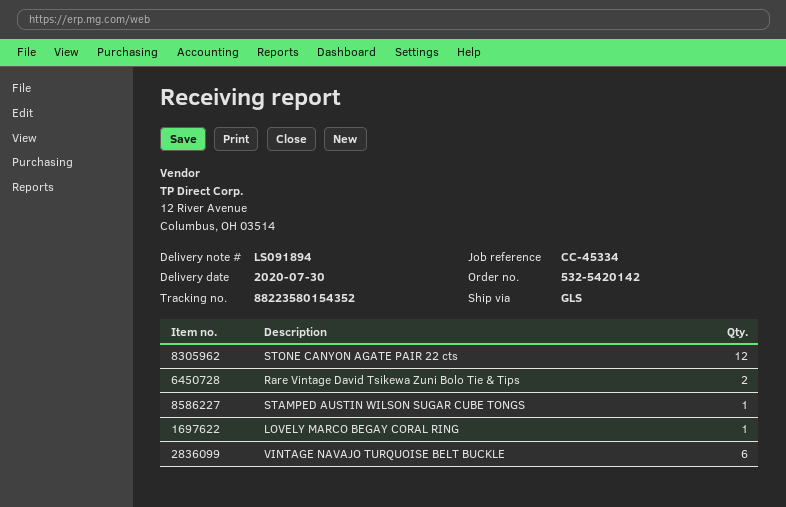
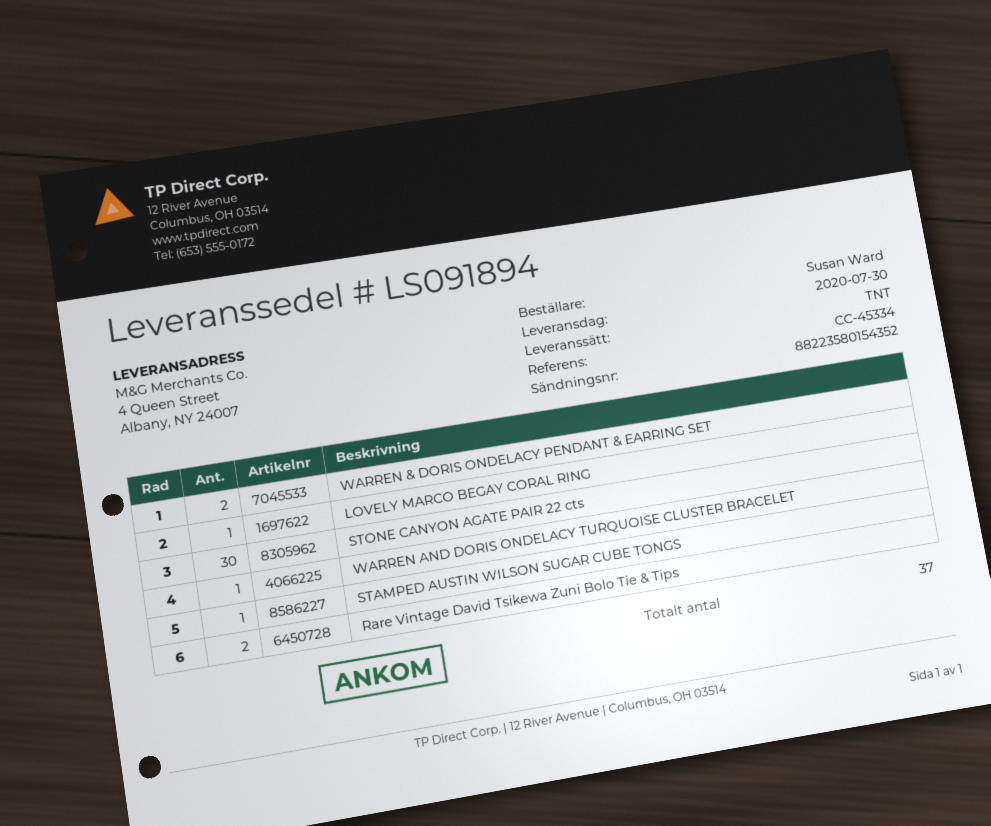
shipping method: GLS -> TNT
STONE CANYON AGATE PAIR 22 cts: 12 -> 30
VINTAGE NAVAJO TURQUOISE BELT BUCKLE: 6 -> none
WARREN & DORIS ONDELACY PENDANT & EARRING SET: none -> 2
WARREN AND DORIS ONDELACY TURQUOISE CLUSTER BRACELET: none -> 1

